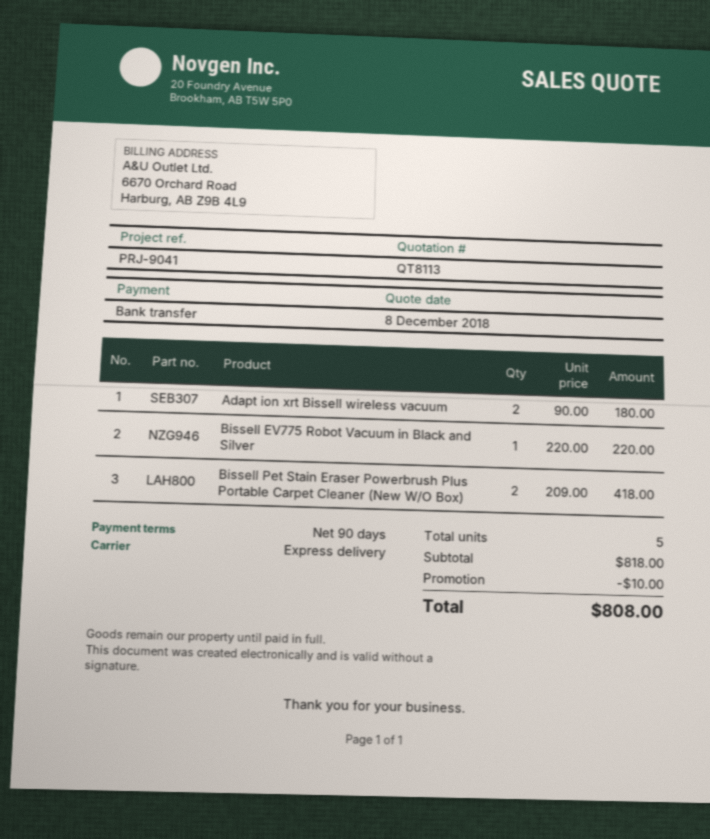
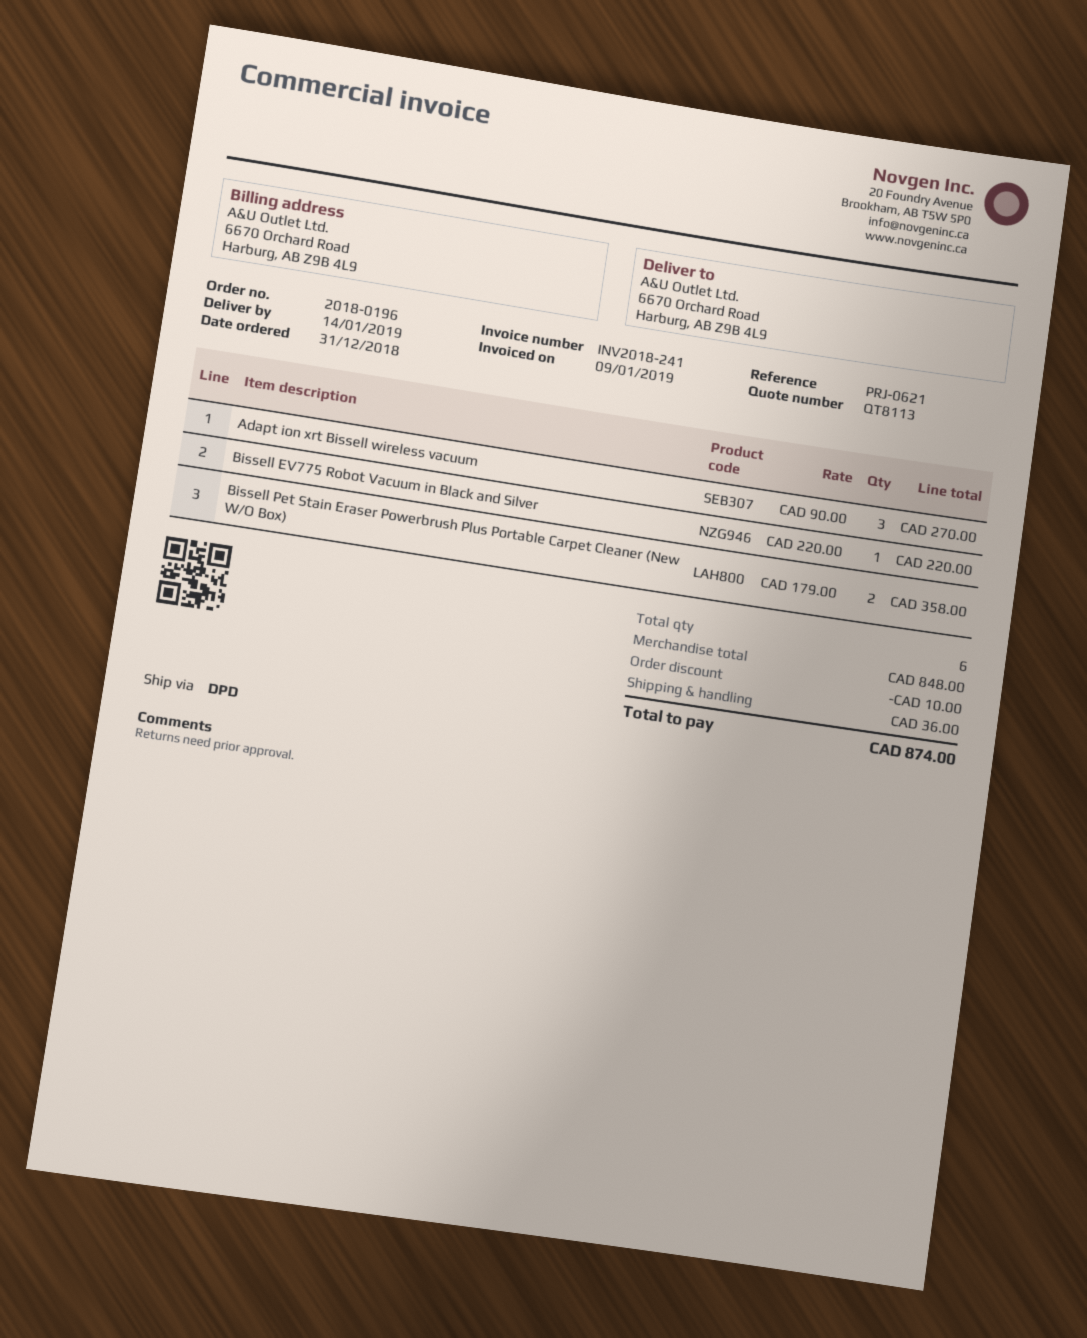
reference: PRJ-9041 -> PRJ-0621
shipping method: express -> DPD
Adapt ion xrt Bissell wireless vacuum: 2 x 90.00 = 180.00 -> 3 x 90.00 = 270.00
Bissell Pet Stain Eraser Powerbrush Plus Portable Carpet Cleaner (New W/O Box): 2 x 209.00 = 418.00 -> 2 x 179.00 = 358.00
total quantity: 5 -> 6
subtotal: 818.00 -> 848.00
shipping: none -> 36.00
total: 808.00 -> 874.00

